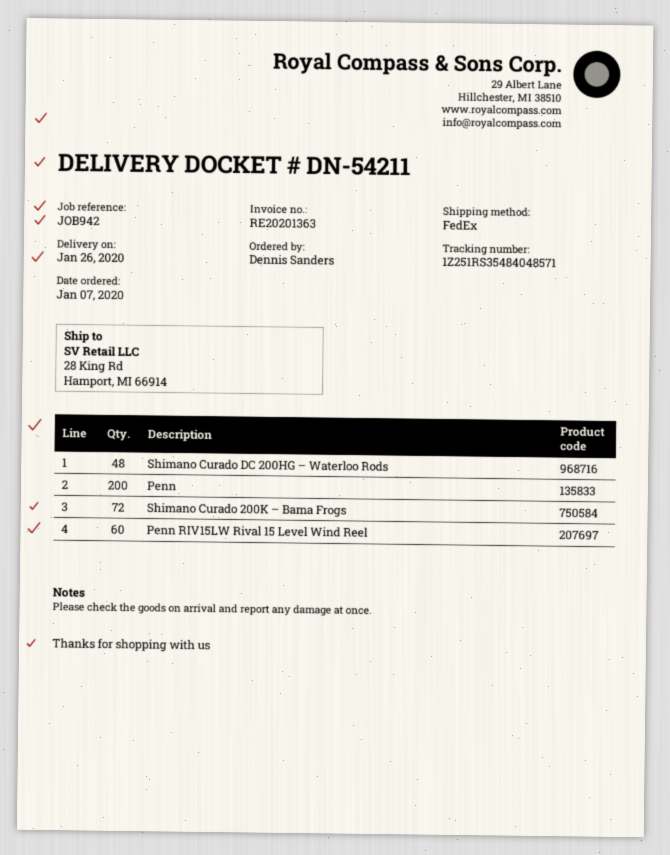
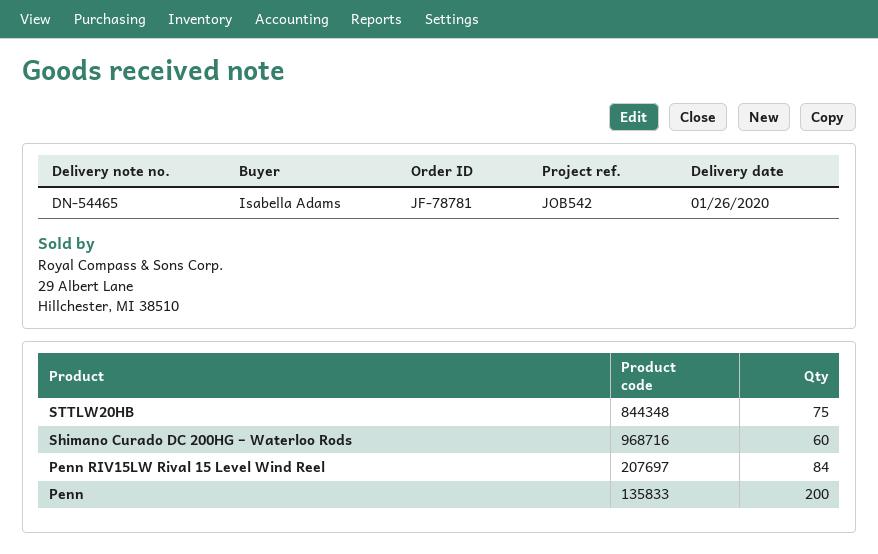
delivery note number: DN-54211 -> DN-54465
reference: JOB942 -> JOB542
ordered by: Dennis Sanders -> Isabella Adams
Shimano Curado DC 200HG – Waterloo Rods: 48 -> 60
Shimano Curado 200K – Bama Frogs: 72 -> none
Penn RIV15LW Rival 15 Level Wind Reel: 60 -> 84
STTLW20HB: none -> 75

